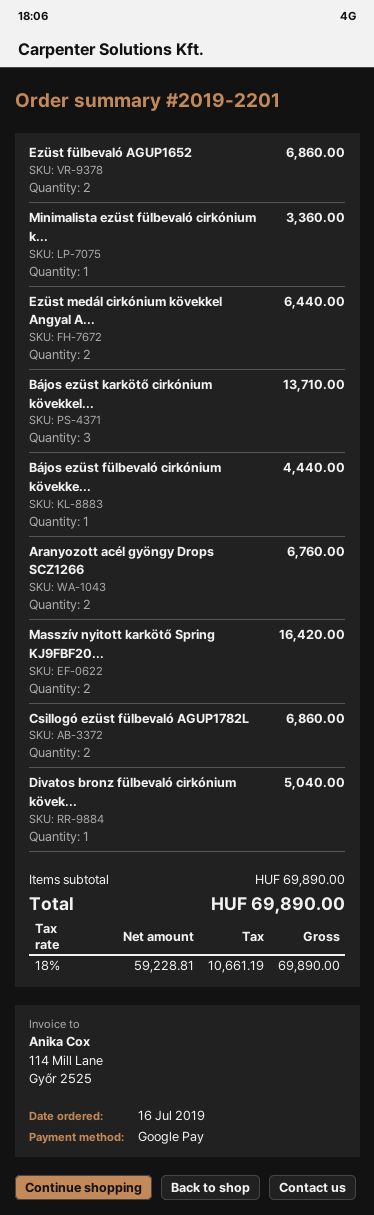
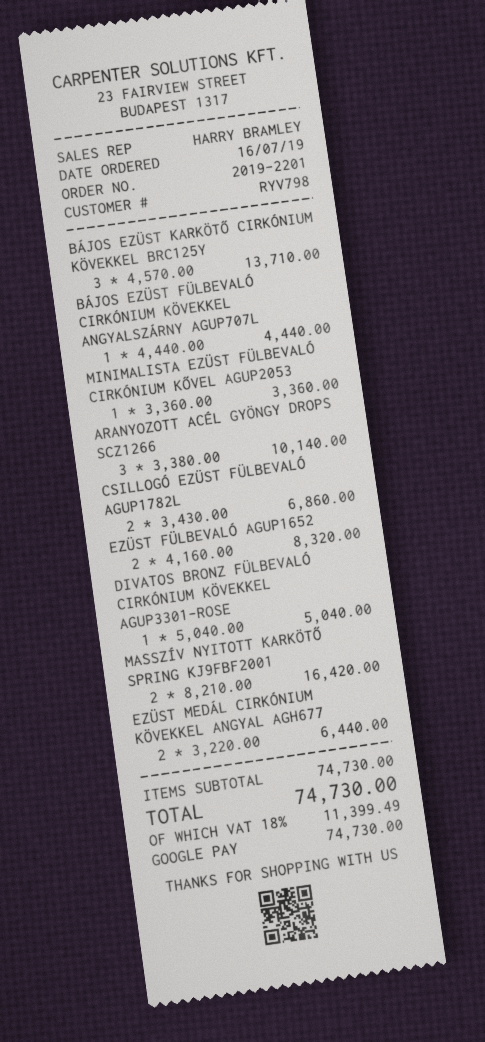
Ezüst fülbevaló AGUP1652: 2 for 6860.00 -> 2 for 8320.00
Aranyozott acél gyöngy Drops SCZ1266: 2 for 6760.00 -> 3 for 10140.00
subtotal: 69890.00 -> 74730.00
tax: 18% = 10661.19 -> 18% = 11399.49
total: 69890.00 -> 74730.00

